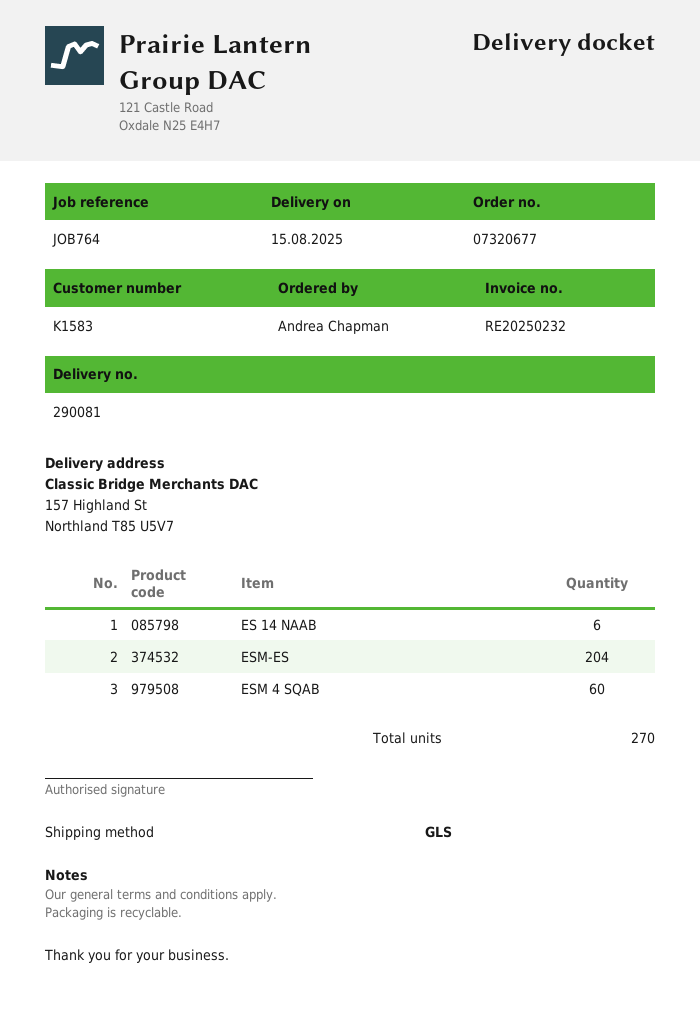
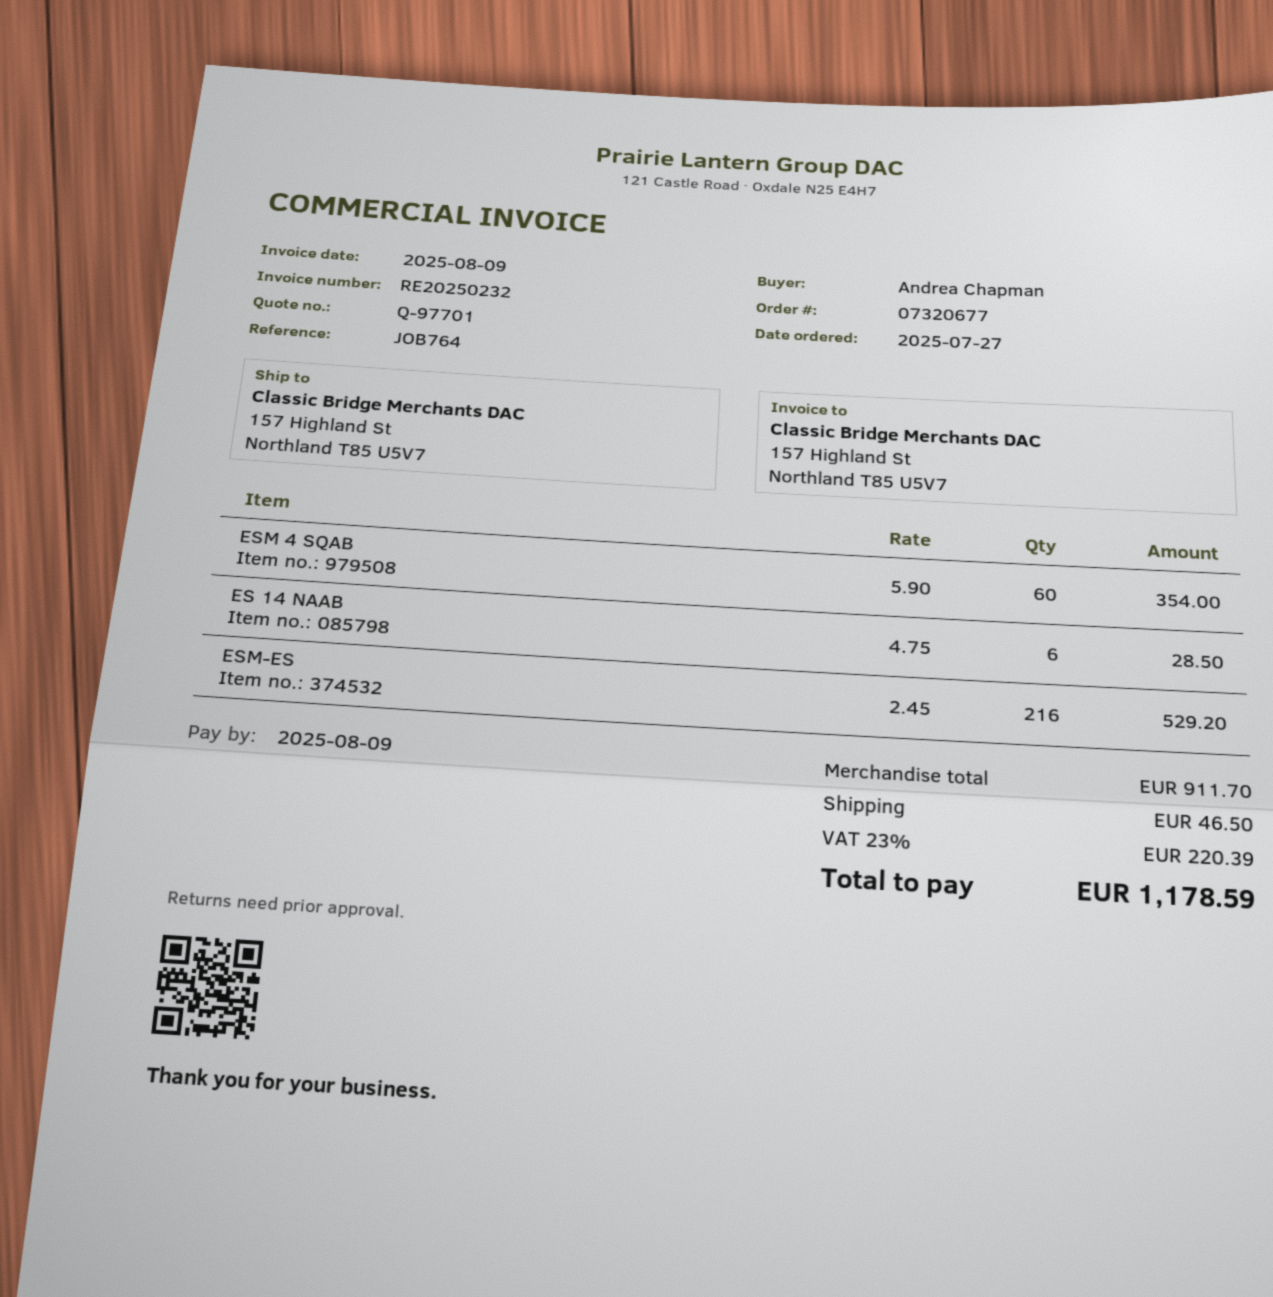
ESM-ES: 204 -> 216

